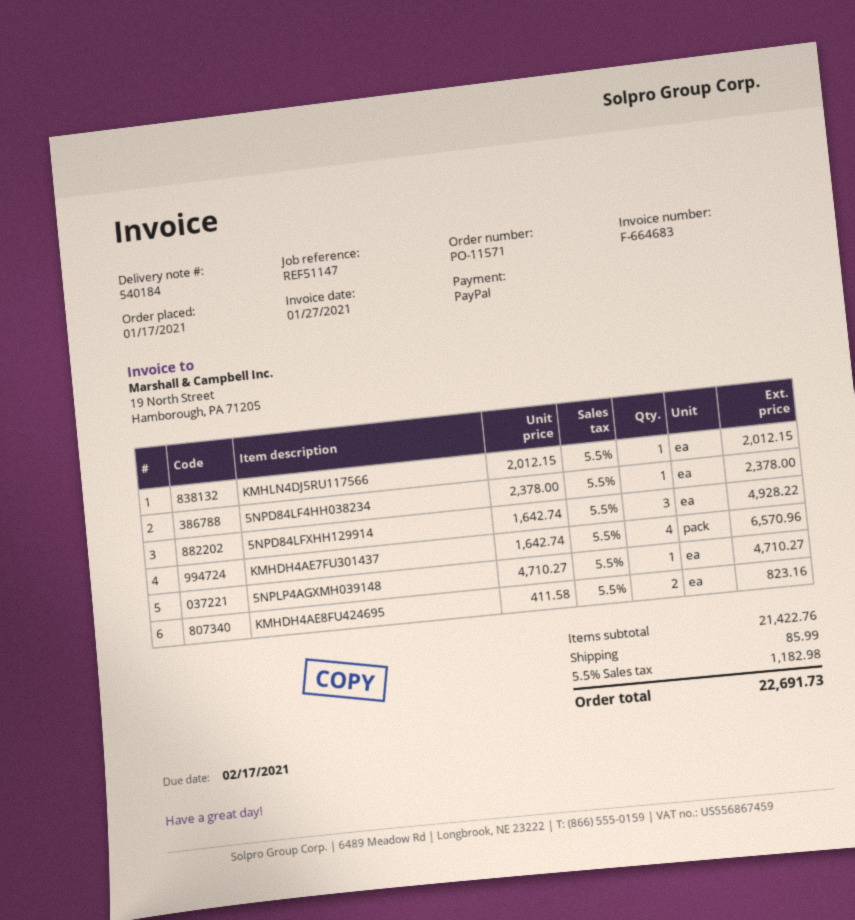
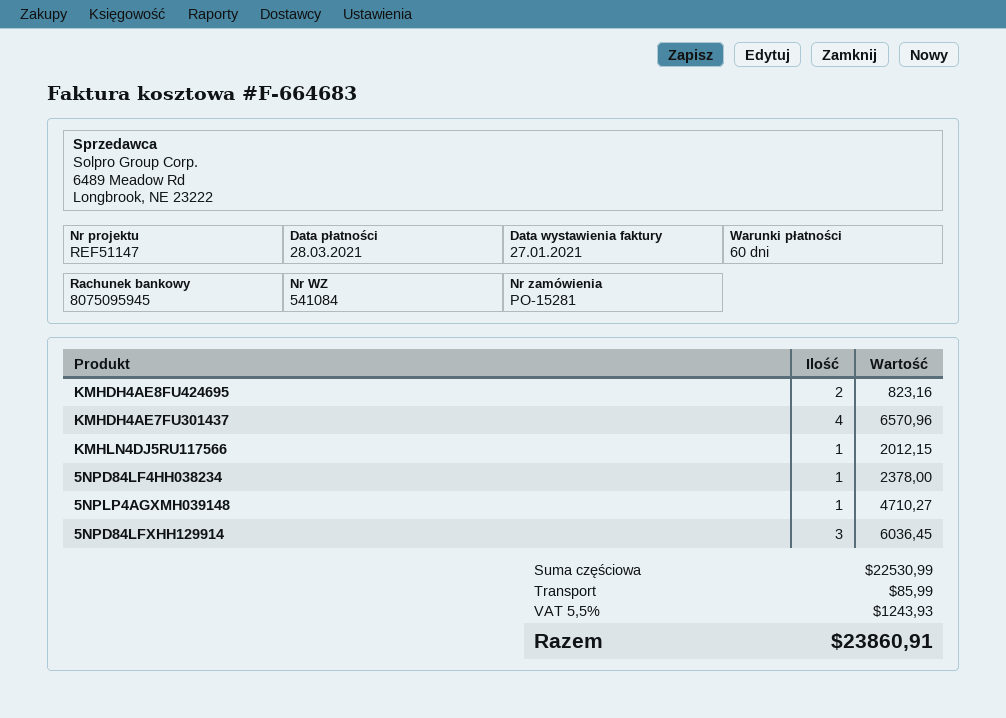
order number: PO-11571 -> PO-15281
delivery note number: 540184 -> 541084
due date: 2021-02-17 -> 2021-03-28
5NPD84LFXHH129914: 3 for 4928.22 -> 3 for 6036.45
subtotal: 21422.76 -> 22530.99
tax: 5.5% = 1182.98 -> 5.5% = 1243.93
total: 22691.73 -> 23860.91

